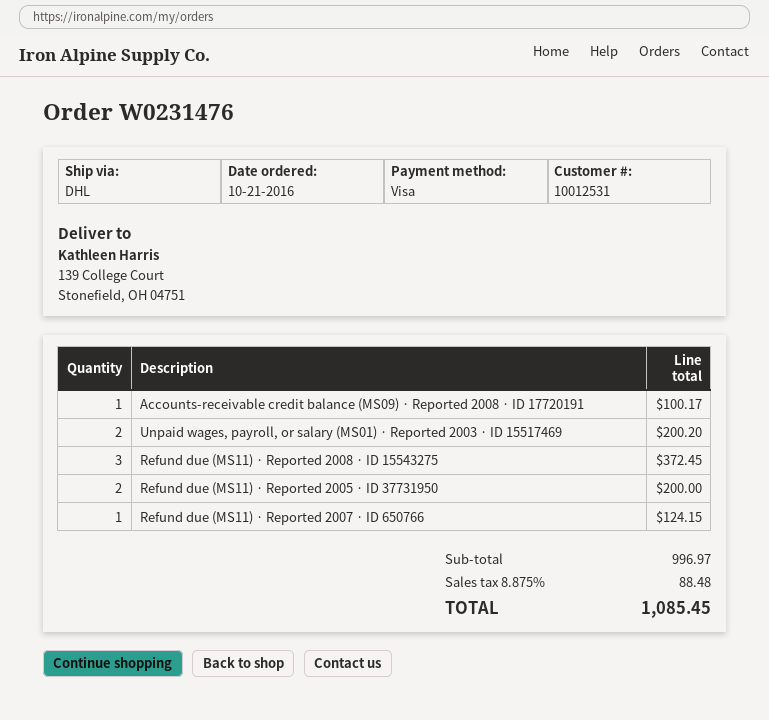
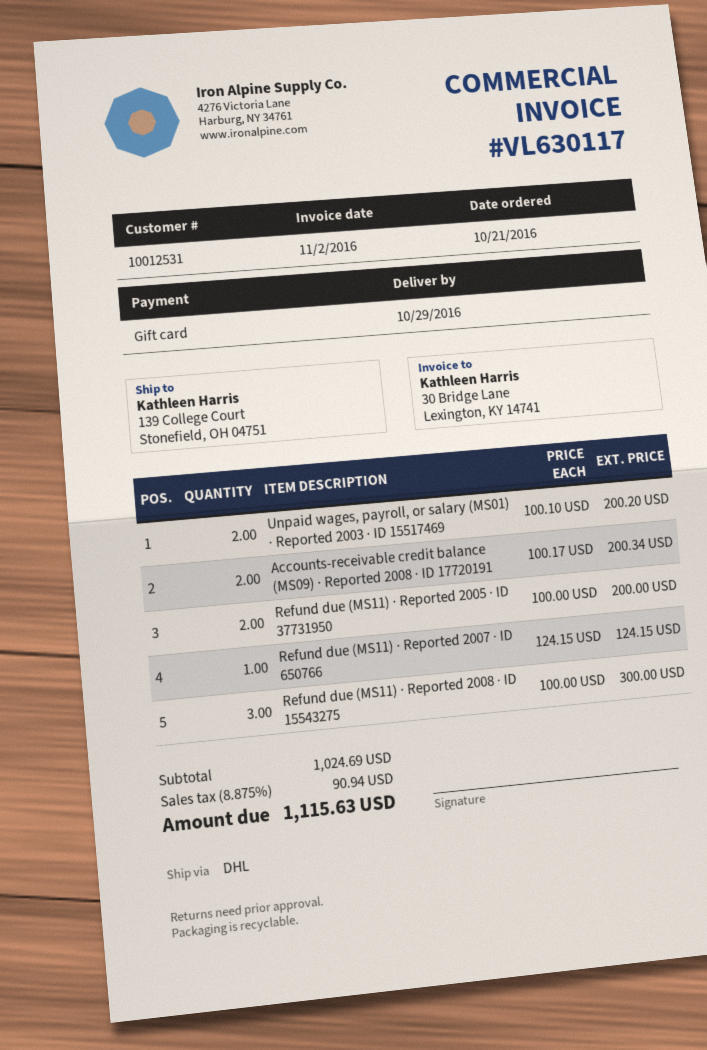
payment method: Visa -> gift card
Accounts-receivable credit balance (MS09) · Reported 2008 · ID 17720191: 1 for 100.17 -> 2 for 200.34
Refund due (MS11) · Reported 2008 · ID 15543275: 3 for 372.45 -> 3 for 300.00
subtotal: 996.97 -> 1024.69
tax: 8.875% = 88.48 -> 8.875% = 90.94
total: 1085.45 -> 1115.63

